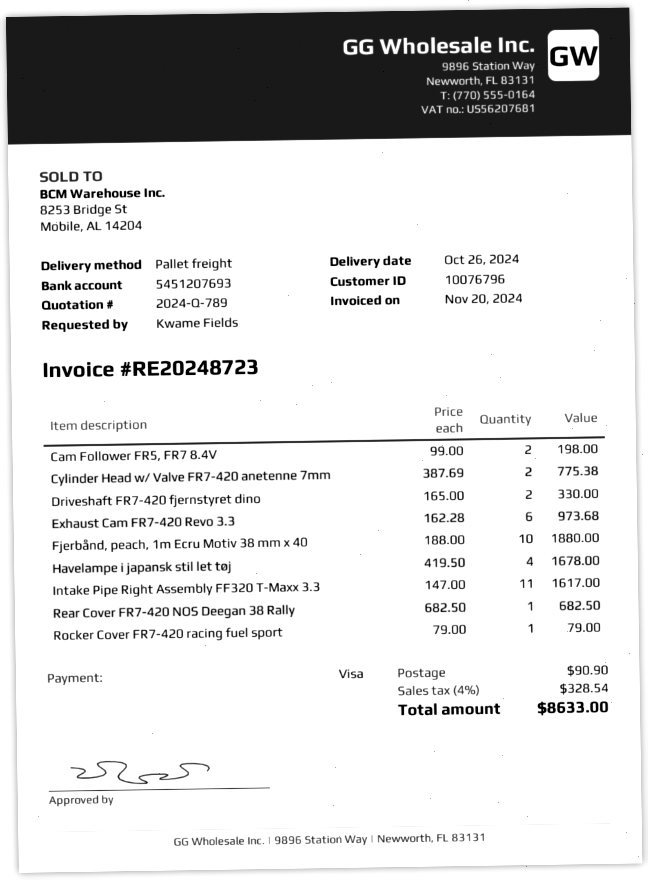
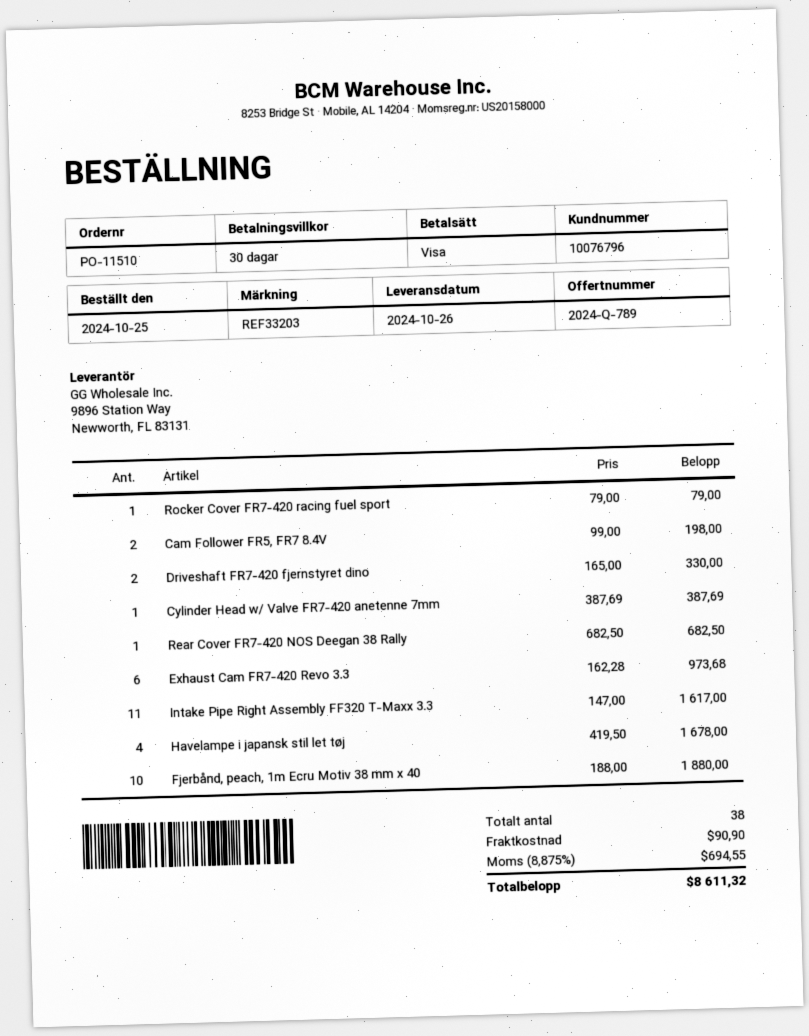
Cylinder Head w/ Valve FR7-420 anetenne 7mm: 2 x 387.69 = 775.38 -> 1 x 387.69 = 387.69
tax: 4% = 328.54 -> 8.875% = 694.55
total: 8633.00 -> 8611.32

